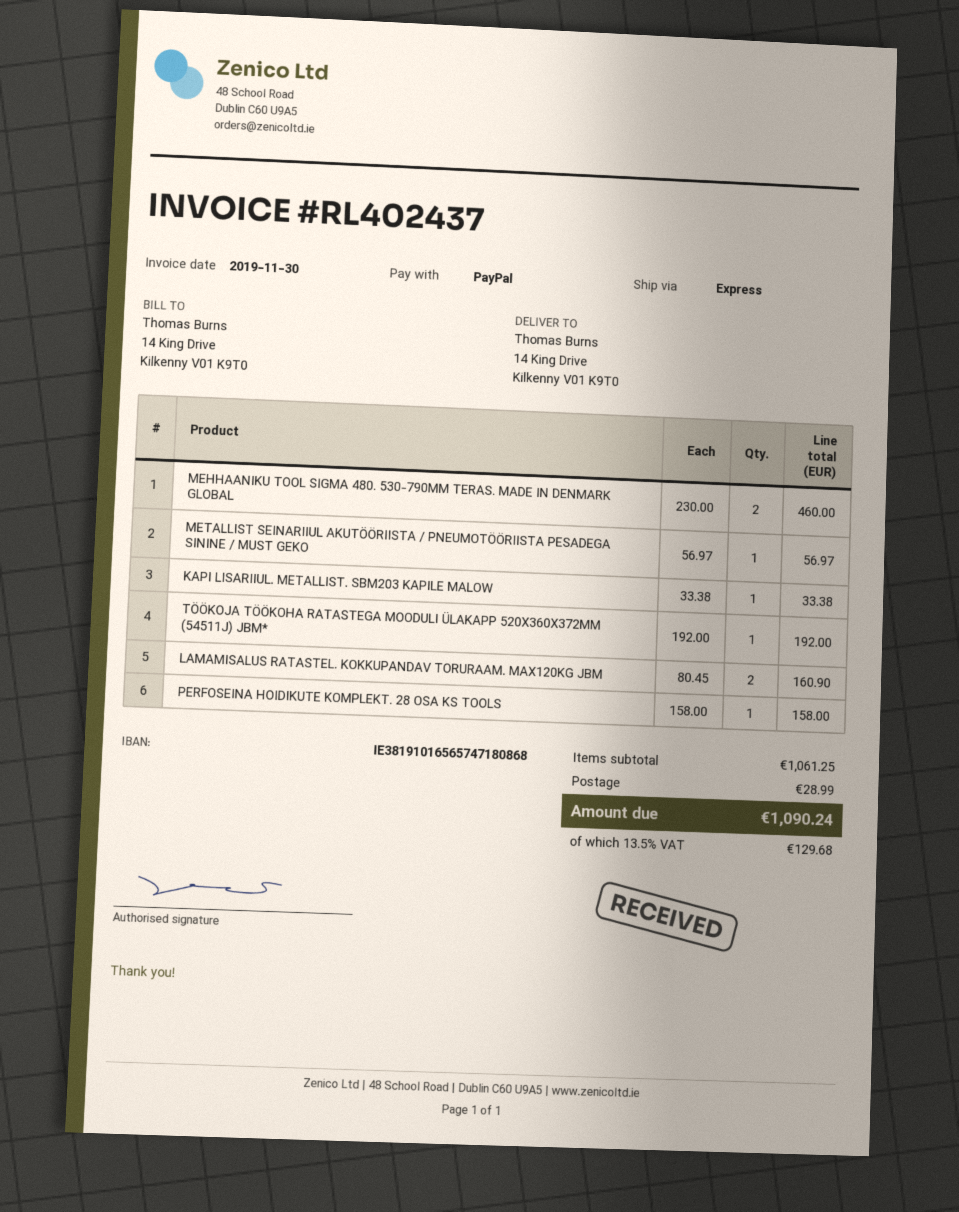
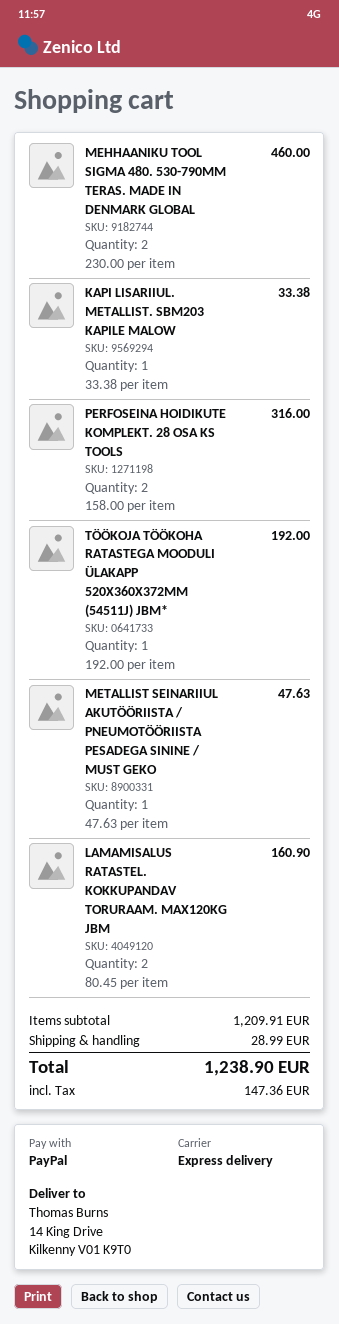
METALLIST SEINARIIUL AKUTÖÖRIISTA / PNEUMOTÖÖRIISTA PESADEGA SININE / MUST GEKO: 1 x 56.97 = 56.97 -> 1 x 47.63 = 47.63
PERFOSEINA HOIDIKUTE KOMPLEKT. 28 OSA KS TOOLS: 1 x 158.00 = 158.00 -> 2 x 158.00 = 316.00
subtotal: 1061.25 -> 1209.91
tax: 129.68 -> 147.36
total: 1090.24 -> 1238.90

